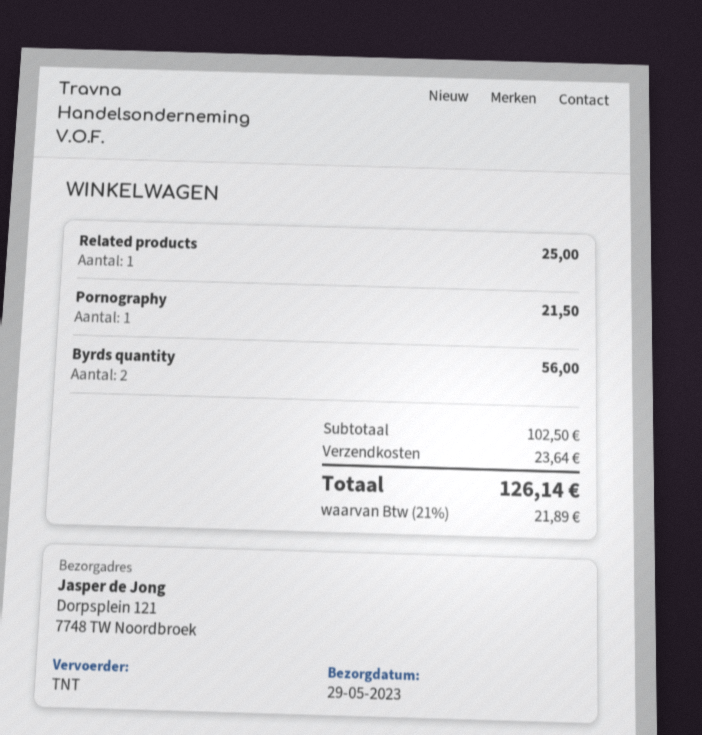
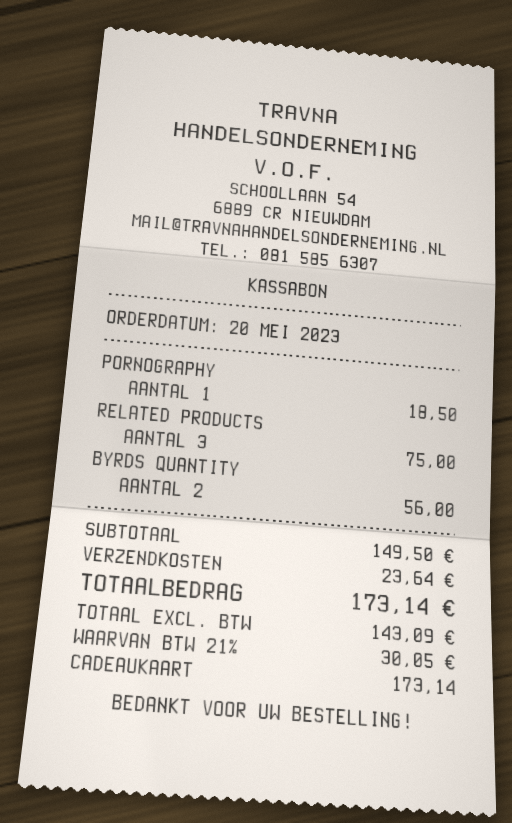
Related products: 1 for 25.00 -> 3 for 75.00
Pornography: 1 for 21.50 -> 1 for 18.50
subtotal: 102.50 -> 149.50
tax: 21% = 21.89 -> 21% = 30.05
total: 126.14 -> 173.14

